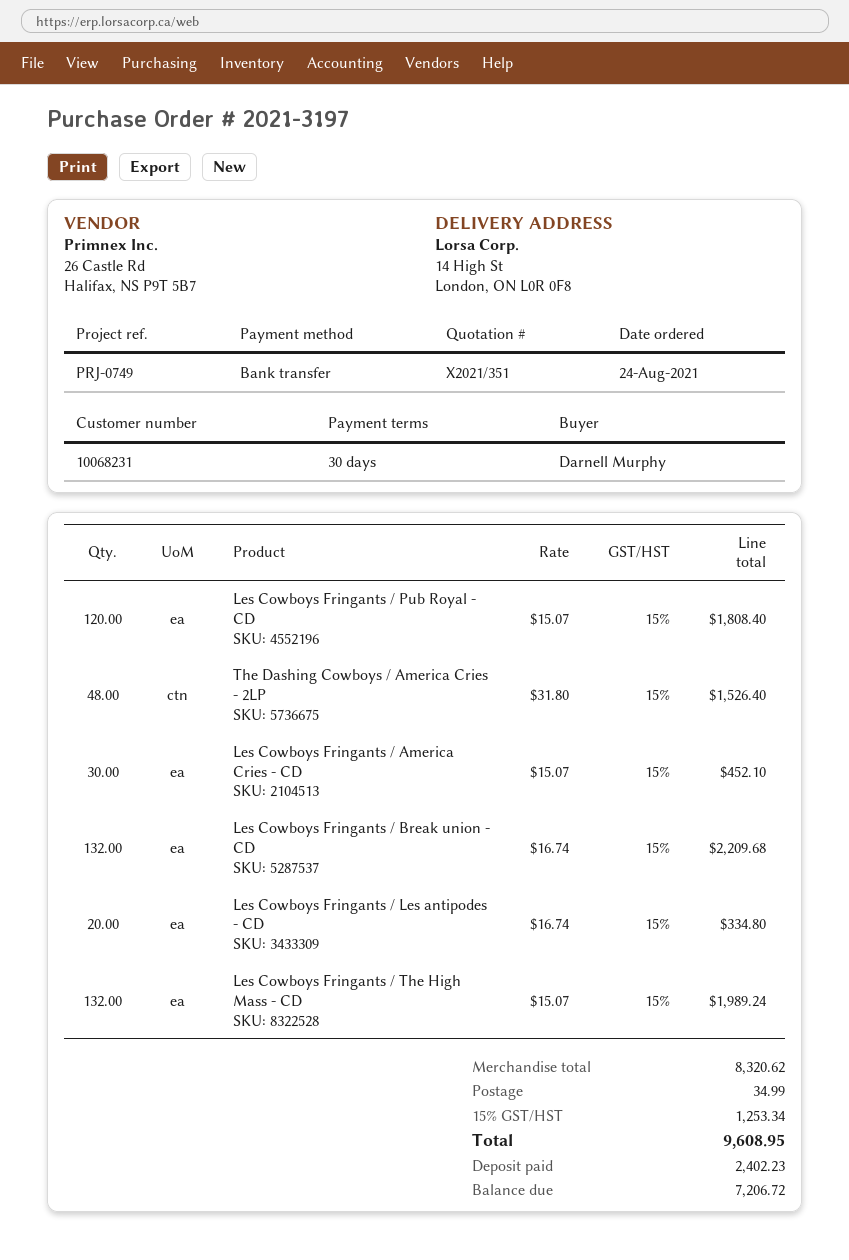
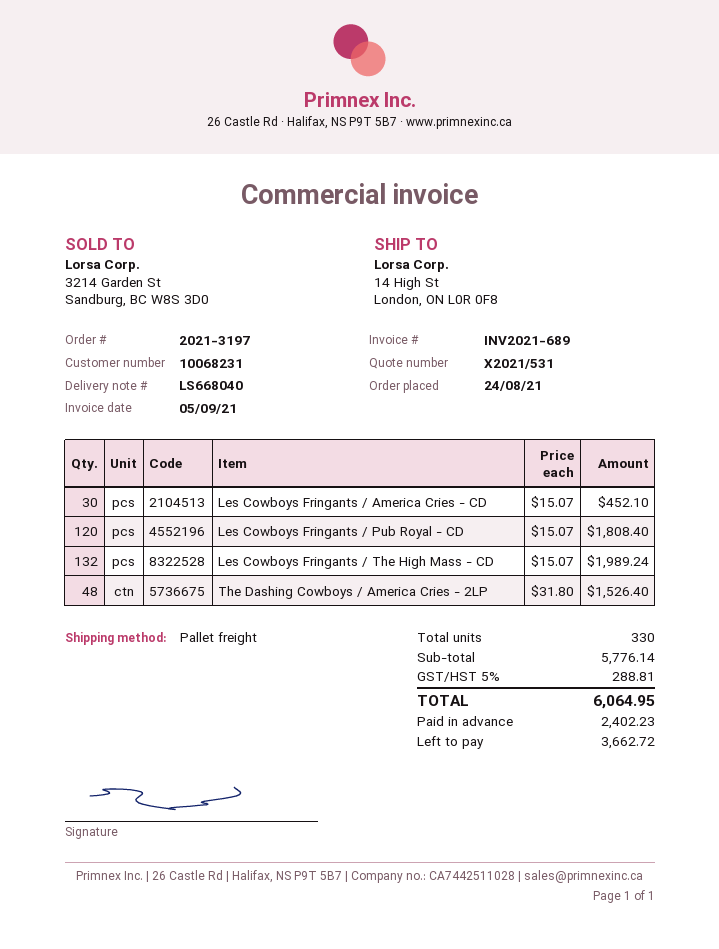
quote number: X2021/351 -> X2021/531
Les Cowboys Fringants / Break union - CD: 132 x 16.74 = 2209.68 -> none
Les Cowboys Fringants / Les antipodes - CD: 20 x 16.74 = 334.80 -> none
subtotal: 8320.62 -> 5776.14
shipping: 34.99 -> none
tax: 15% = 1253.34 -> 5% = 288.81
total: 9608.95 -> 6064.95
balance: 7206.72 -> 3662.72

